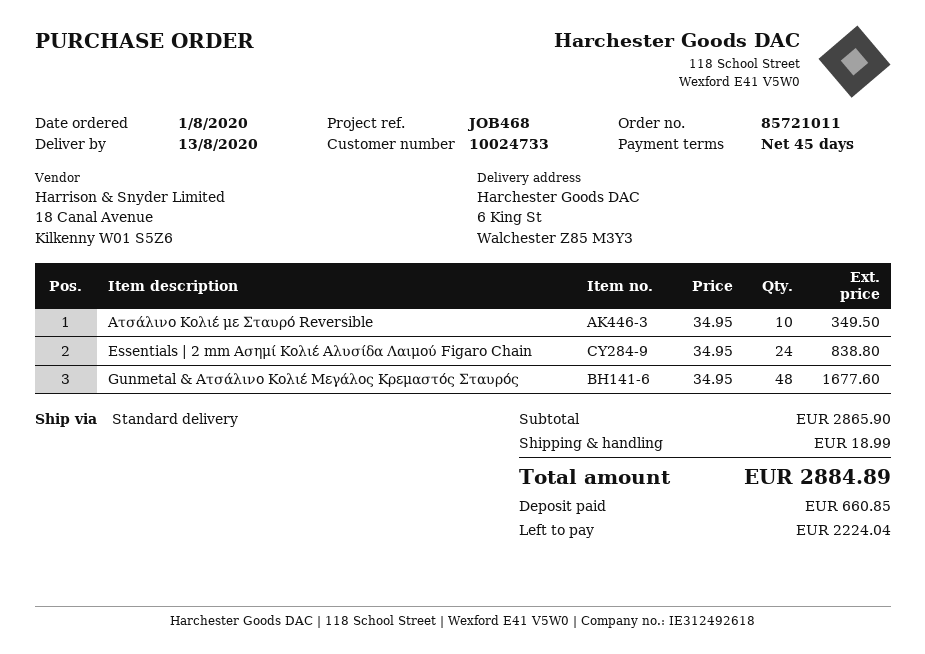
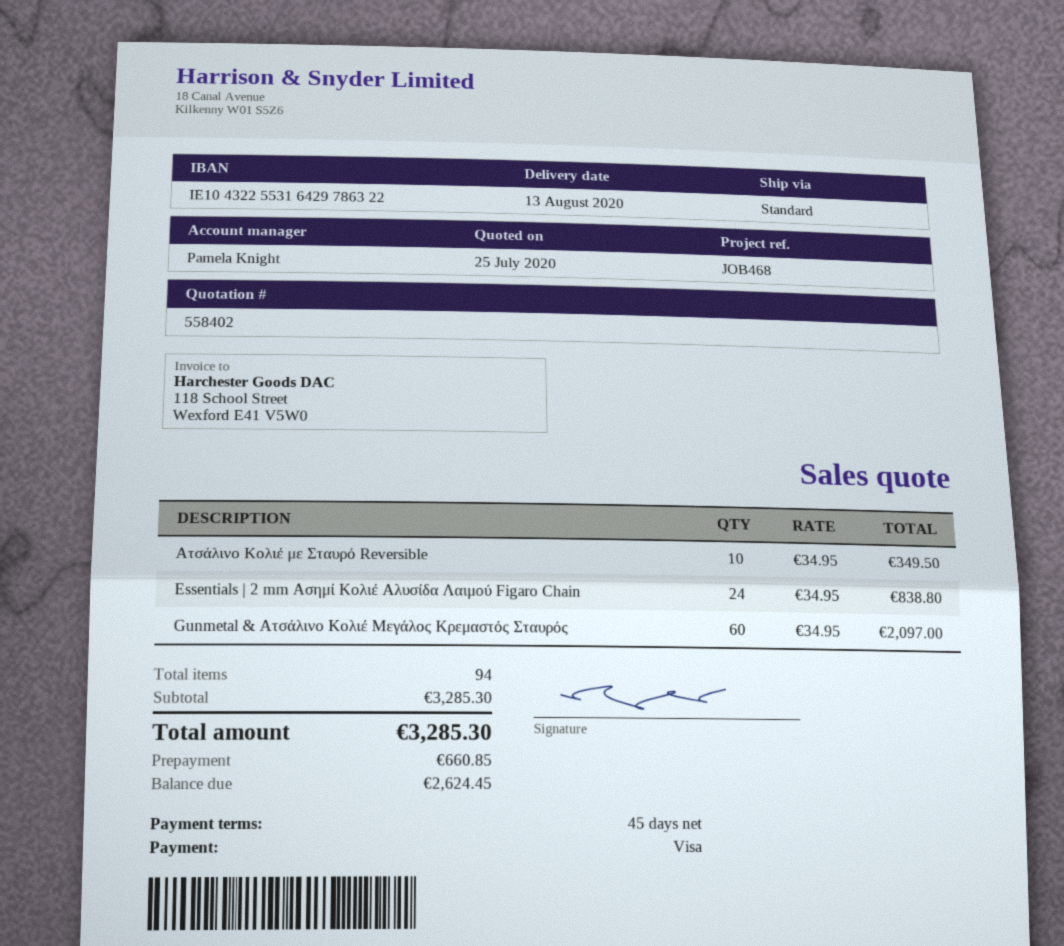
Gunmetal & Ατσάλινο Κολιέ Μεγάλος Κρεμαστός Σταυρός: 48 x 34.95 = 1677.60 -> 60 x 34.95 = 2097.00
subtotal: 2865.90 -> 3285.30
shipping: 18.99 -> none
total: 2884.89 -> 3285.30
balance: 2224.04 -> 2624.45

